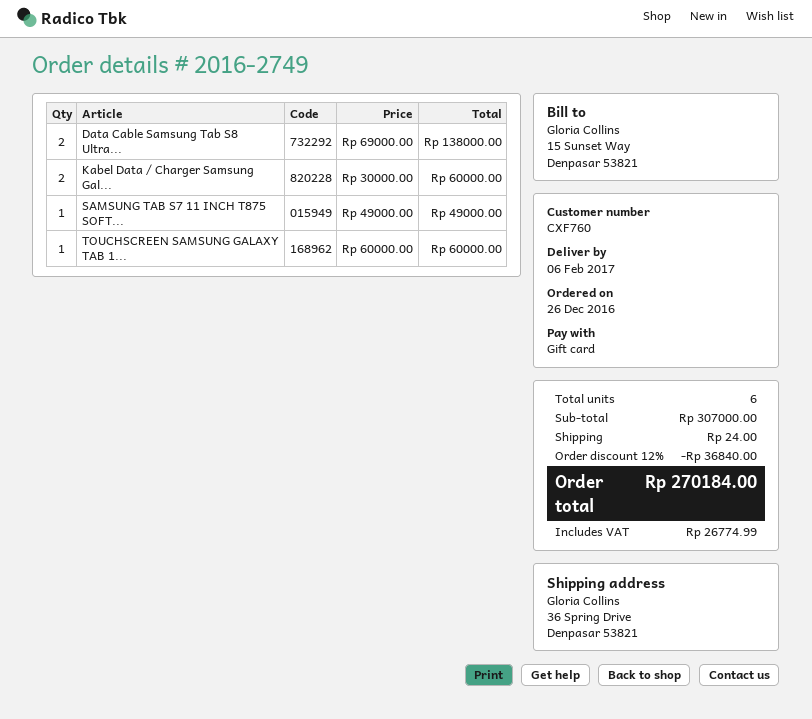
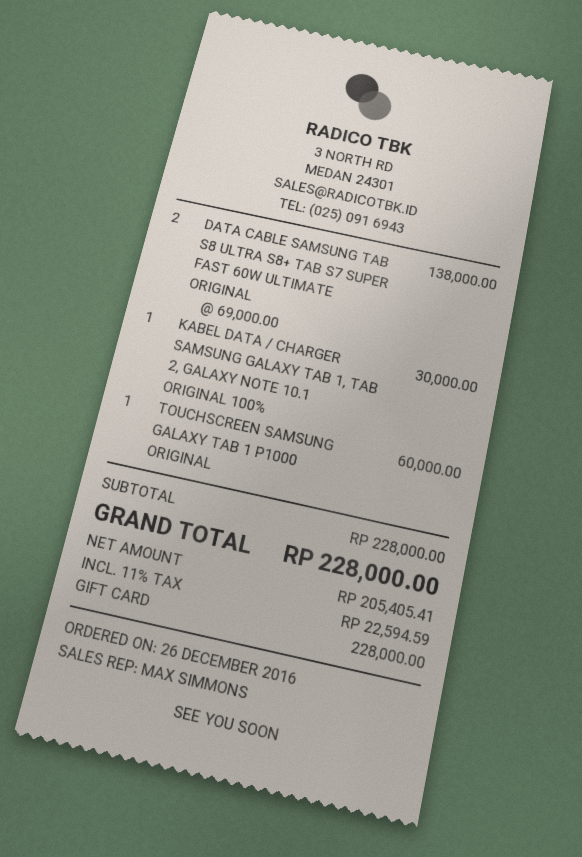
Kabel Data / Charger Samsung Gal...: 2 x 30000.00 = 60000.00 -> 1 x 30000.00 = 30000.00
SAMSUNG TAB S7 11 INCH T875 SOFT...: 1 x 49000.00 = 49000.00 -> none
subtotal: 307000.00 -> 228000.00
discount: 12% = 36840.00 -> none
shipping: 24.00 -> none
tax: 26774.99 -> 22594.59
total: 270184.00 -> 228000.00

